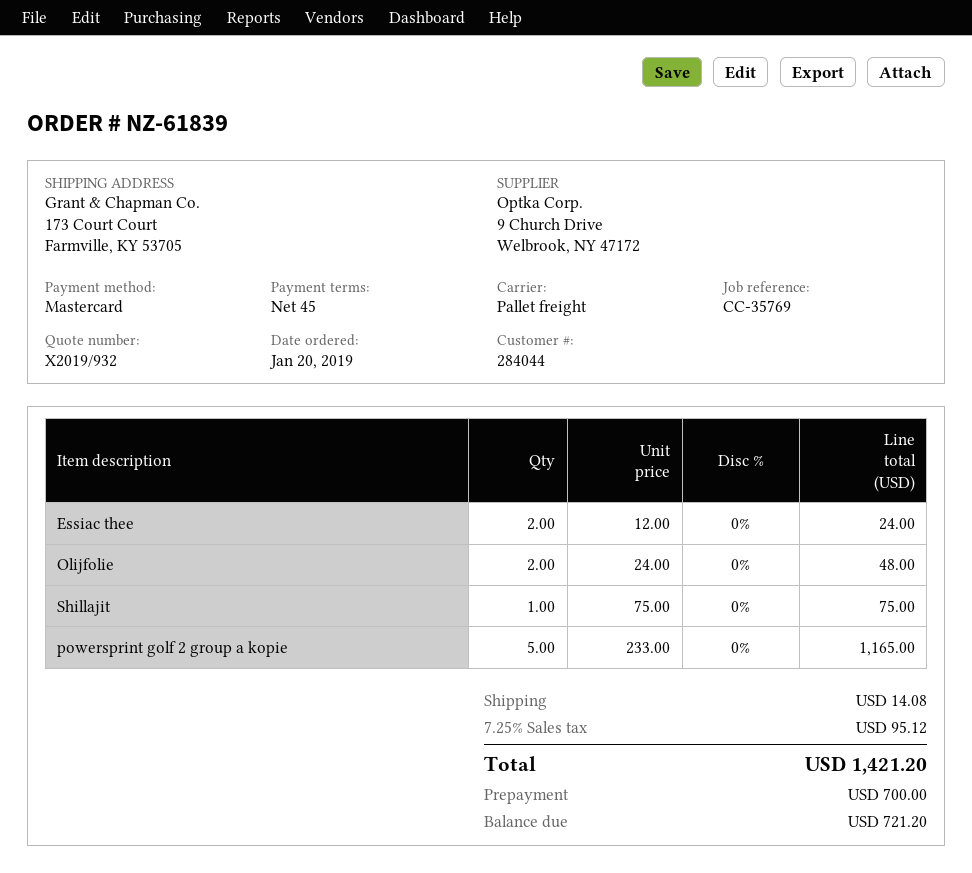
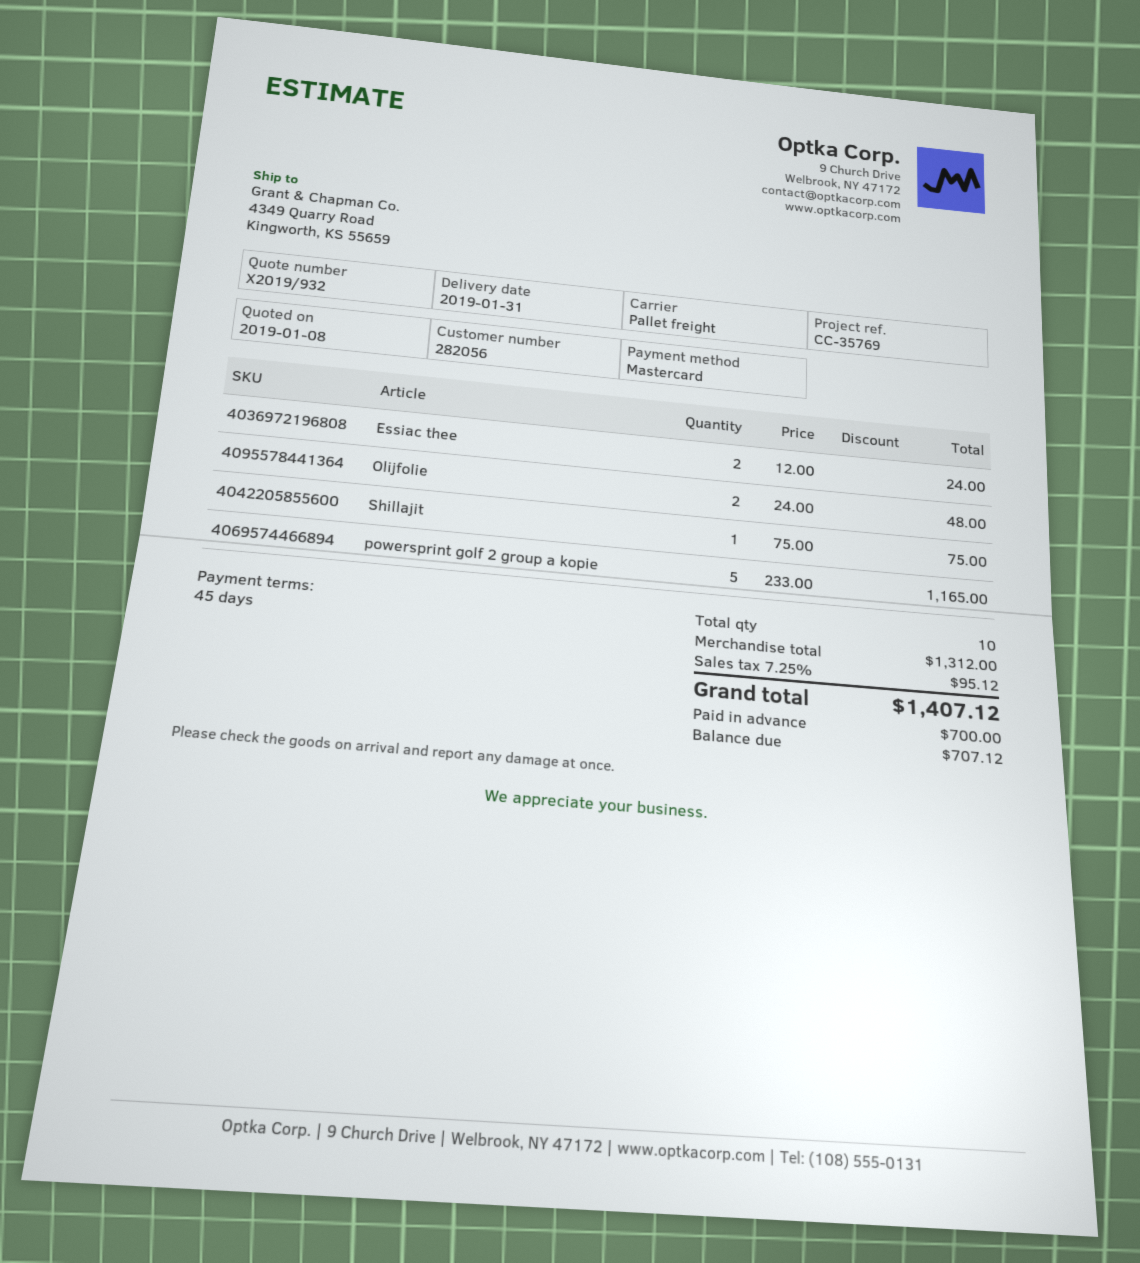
customer number: 284044 -> 282056
ship to: 173 Court Court, Farmville, KY 53705 -> 4349 Quarry Road, Kingworth, KS 55659
shipping: 14.08 -> none
total: 1421.20 -> 1407.12
balance: 721.20 -> 707.12

